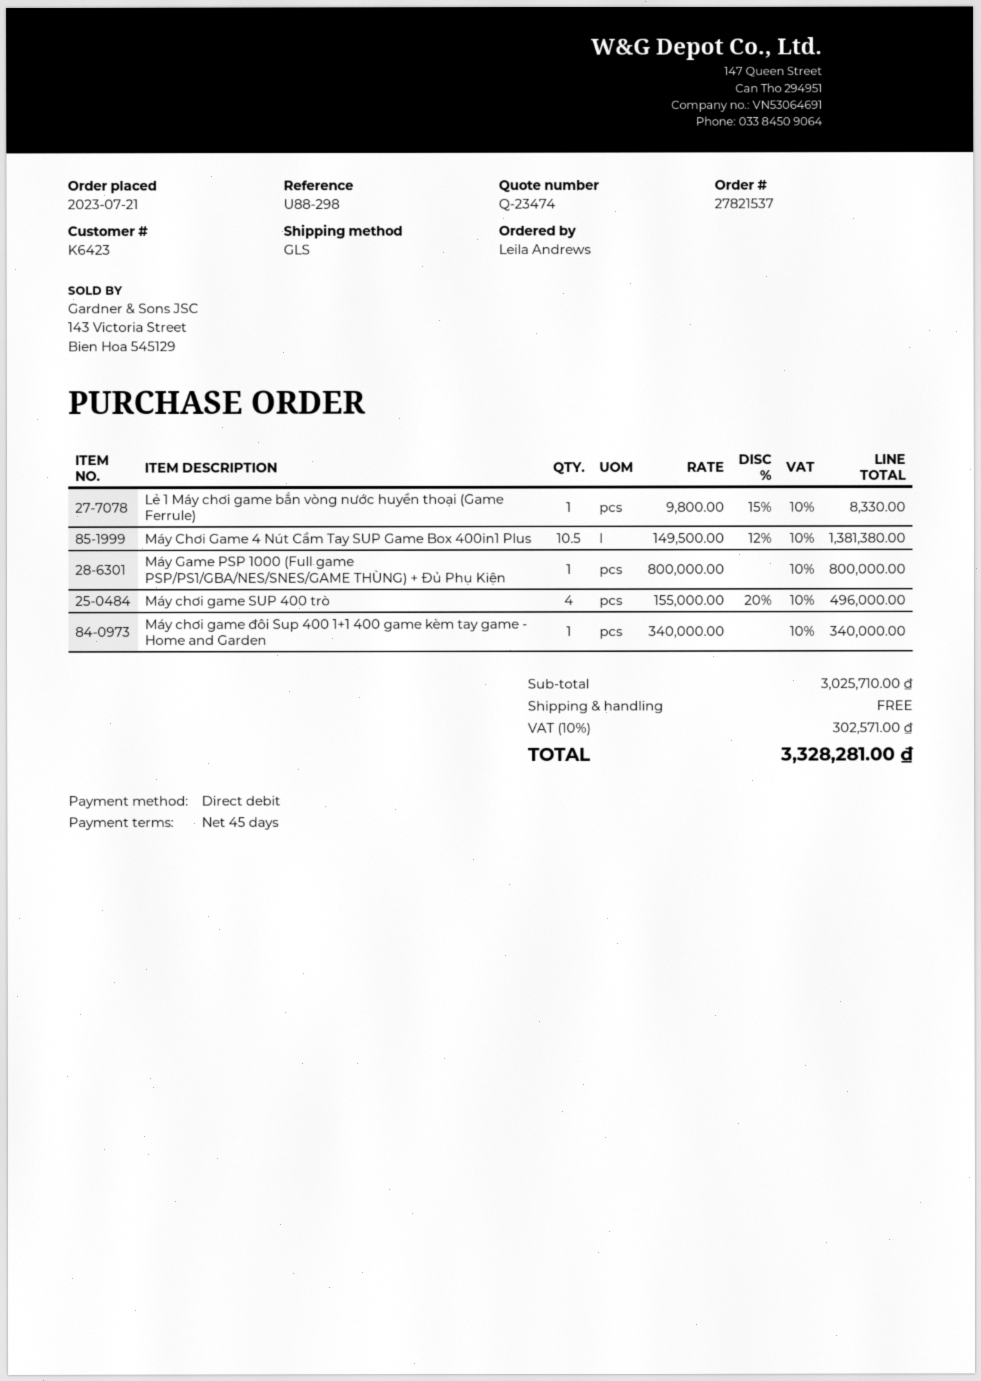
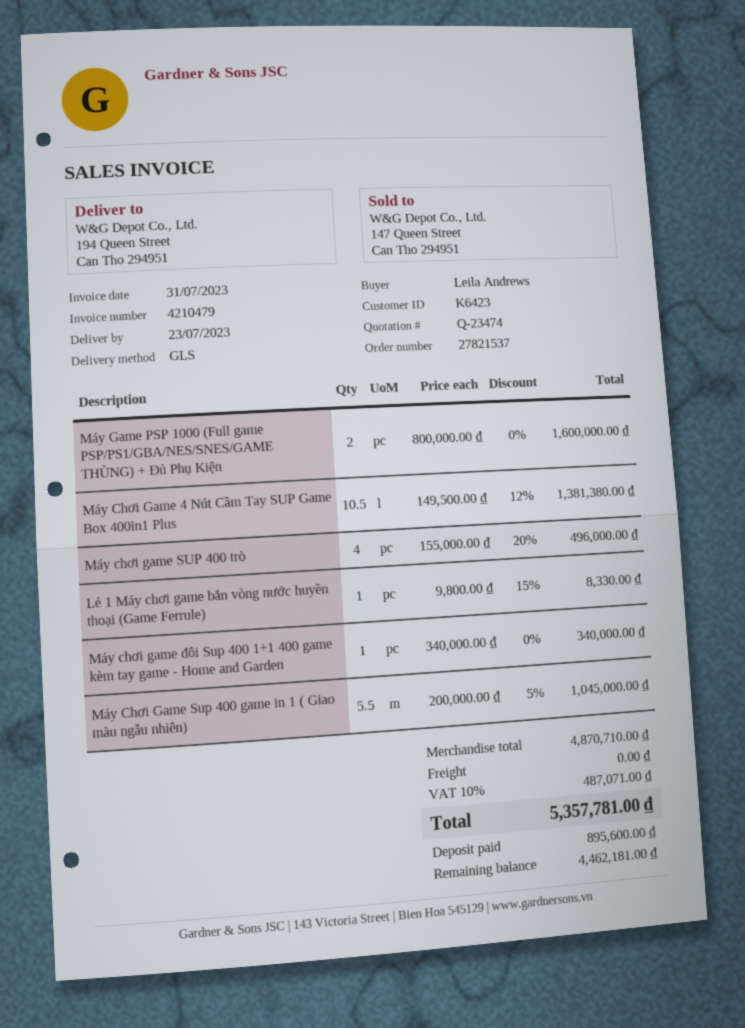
Máy Game PSP 1000 (Full game PSP/PS1/GBA/NES/SNES/GAME THÙNG) + Đủ Phụ Kiện: 1 x 800000.00 = 800000.00 -> 2 x 800000.00 = 1600000.00
Máy Chơi Game Sup 400 game in 1 ( Giao màu ngẫu nhiên): none -> 5.5 x 200000.00 - 5% = 1045000.00
subtotal: 3025710.00 -> 4870710.00
tax: 10% = 302571.00 -> 10% = 487071.00
total: 3328281.00 -> 5357781.00

